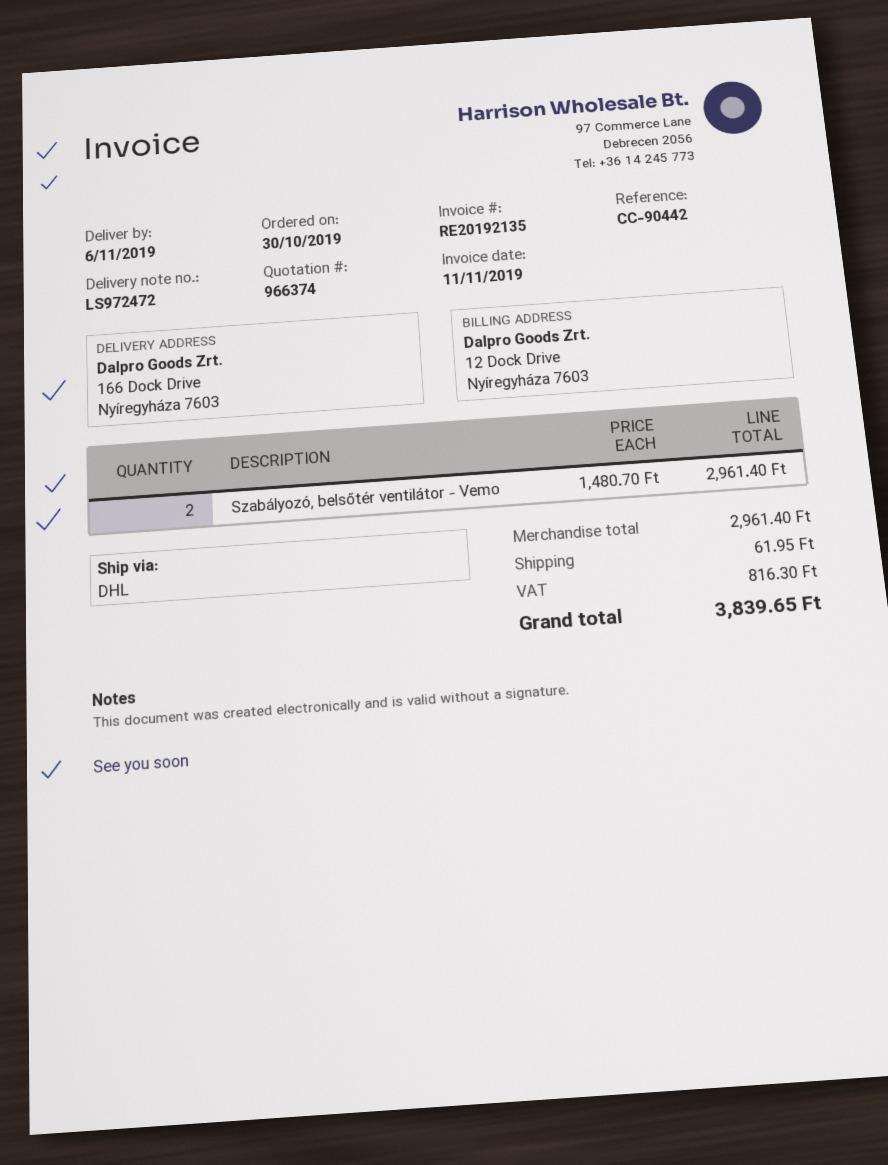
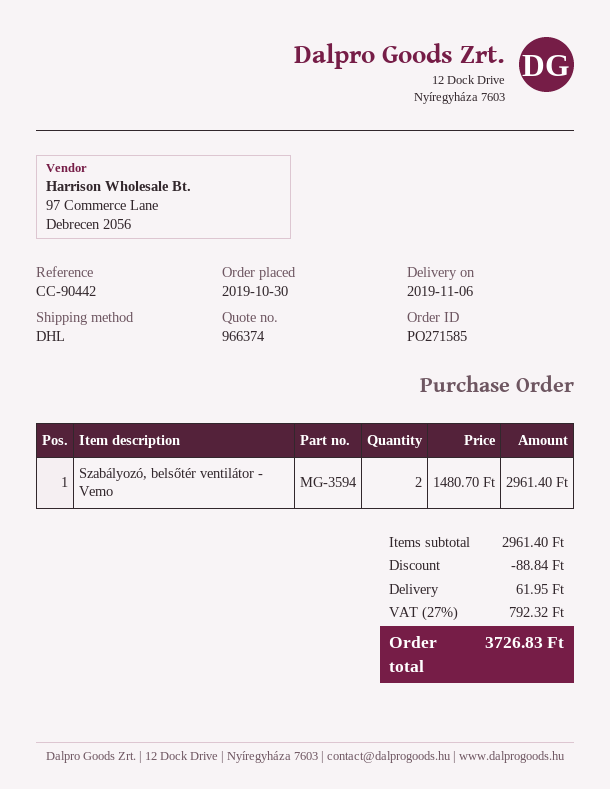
discount: none -> 88.84
tax: 816.30 -> 792.32
total: 3839.65 -> 3726.83

